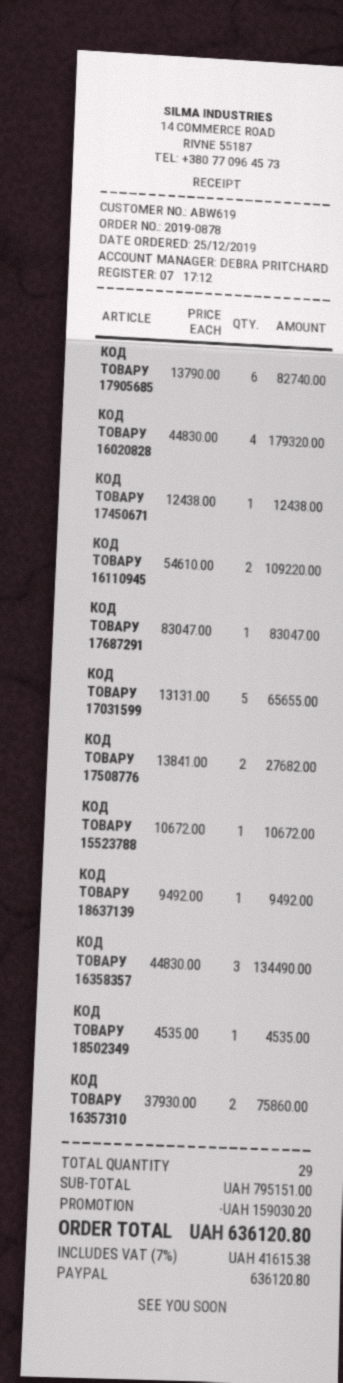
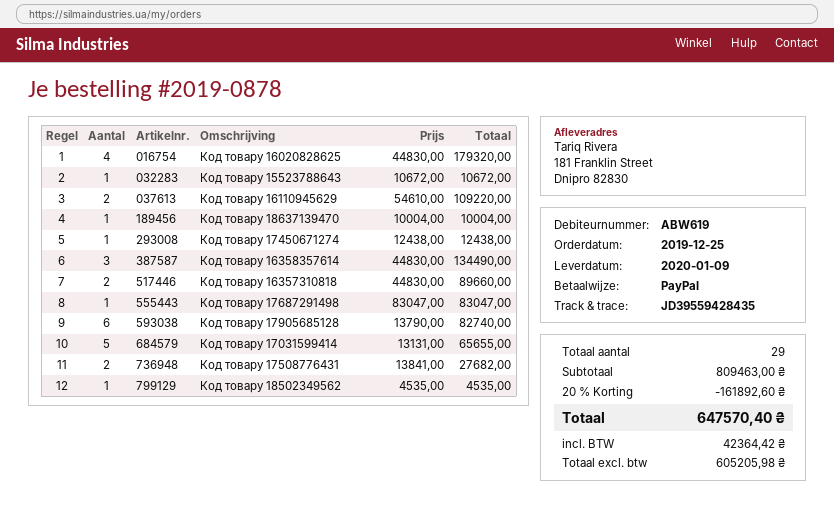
КОД ТОВАРУ 18637139: 1 x 9492.00 = 9492.00 -> 1 x 10004.00 = 10004.00
КОД ТОВАРУ 16357310: 2 x 37930.00 = 75860.00 -> 2 x 44830.00 = 89660.00
subtotal: 795151.00 -> 809463.00
discount: 159030.20 -> 161892.60
tax: 41615.38 -> 42364.42
total: 636120.80 -> 647570.40

